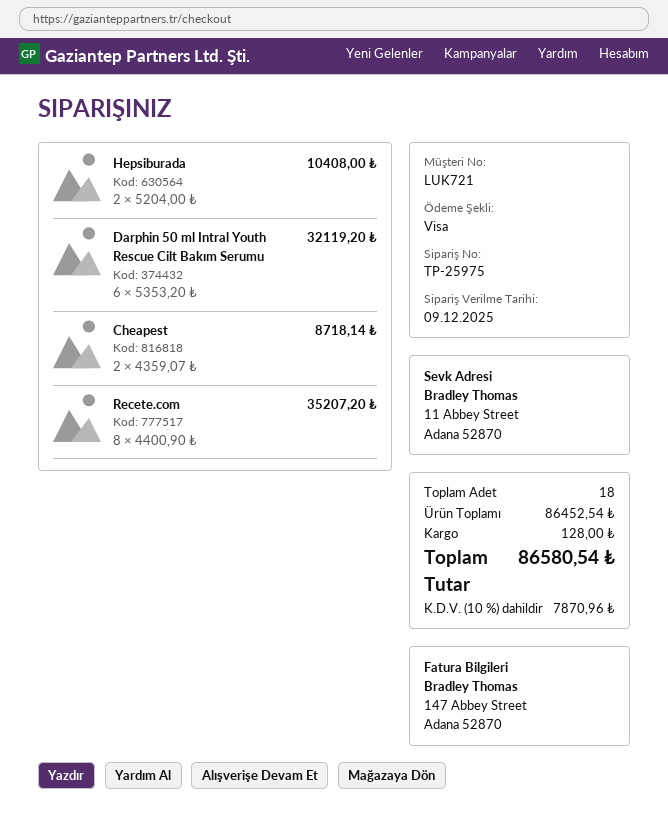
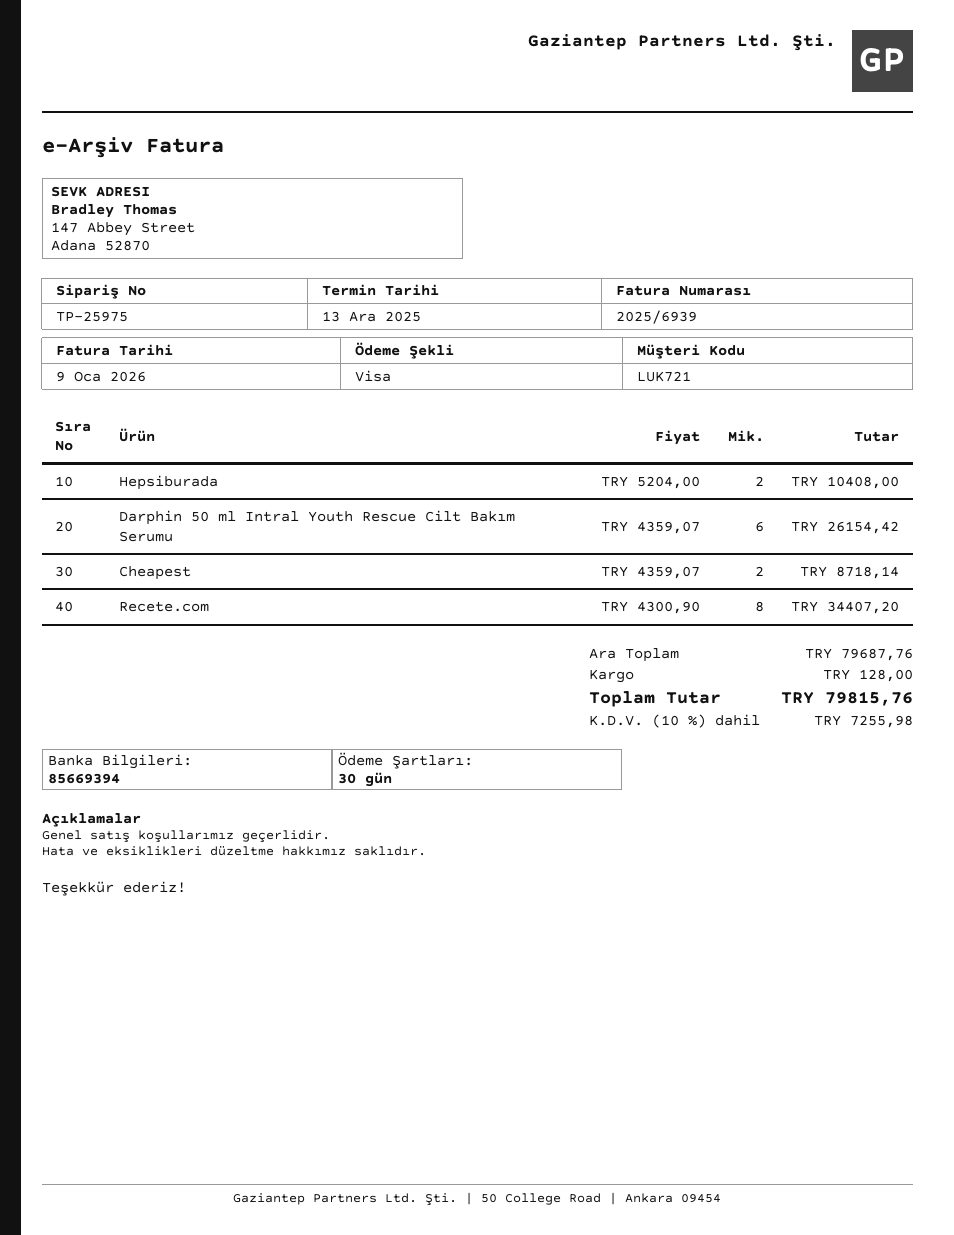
ship to: 11 Abbey Street, Adana 52870 -> 147 Abbey Street, Adana 52870
Darphin 50 ml Intral Youth Rescue Cilt Bakım Serumu: 6 x 5353.20 = 32119.20 -> 6 x 4359.07 = 26154.42
Recete.com: 8 x 4400.90 = 35207.20 -> 8 x 4300.90 = 34407.20
subtotal: 86452.54 -> 79687.76
tax: 10% = 7870.96 -> 10% = 7255.98
total: 86580.54 -> 79815.76

